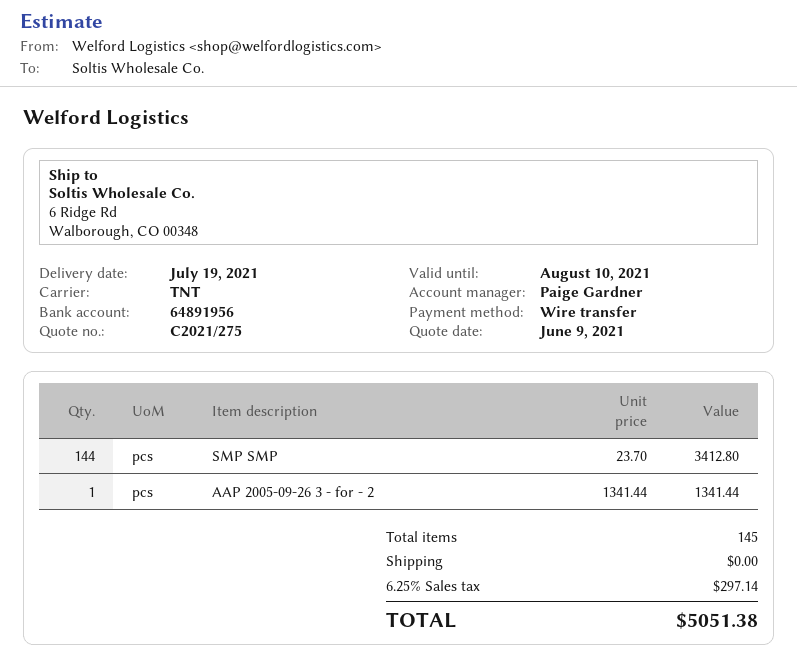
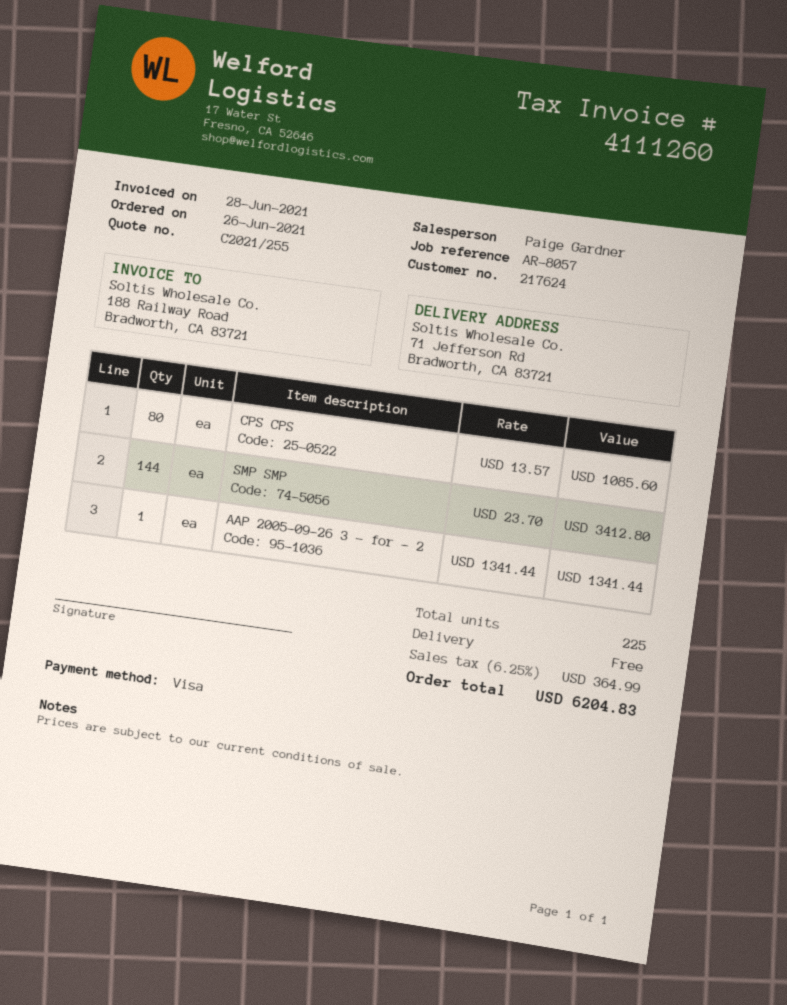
quote number: C2021/275 -> C2021/255
payment method: bank transfer -> Visa
ship to: 6 Ridge Rd, Walborough, CO 00348 -> 71 Jefferson Rd, Bradworth, CA 83721
CPS CPS: none -> 80 x 13.57 = 1085.60
total quantity: 145 -> 225
tax: 6.25% = 297.14 -> 6.25% = 364.99
total: 5051.38 -> 6204.83

